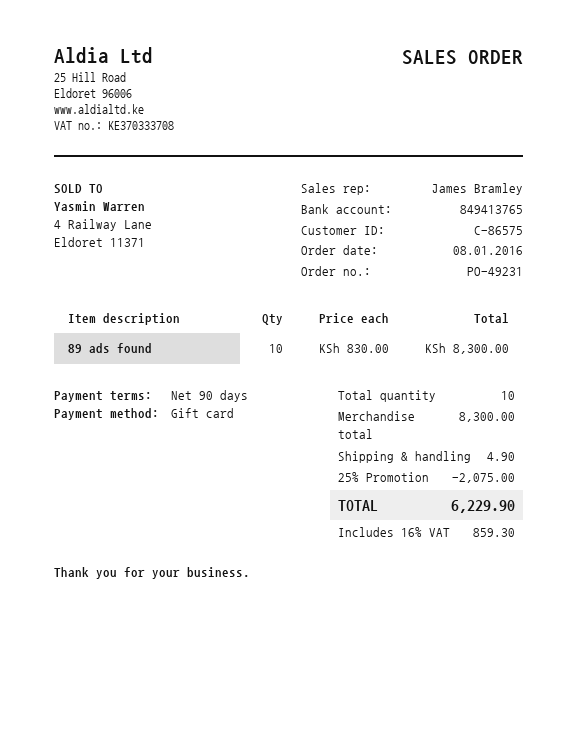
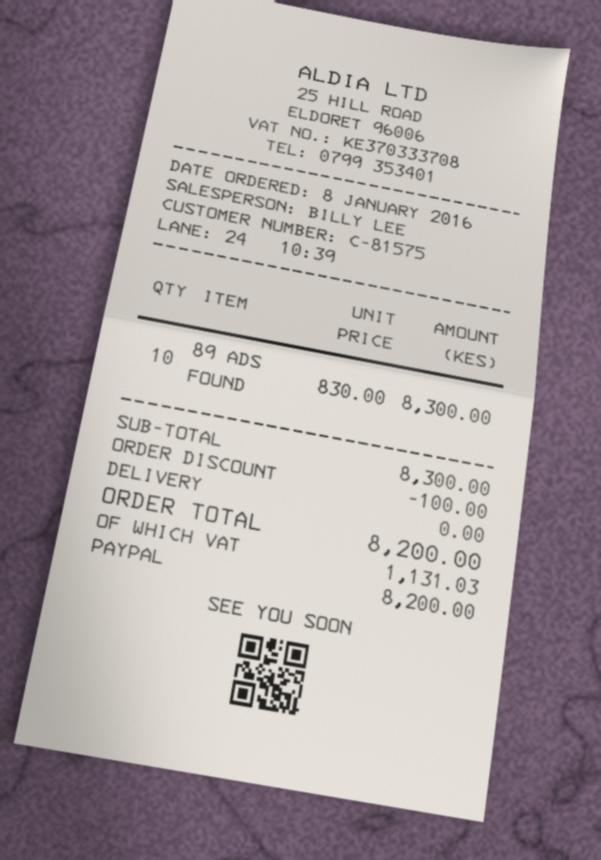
customer number: C-86575 -> C-81575
sales rep: James Bramley -> BILLY LEE
payment method: gift card -> PayPal
discount: 2075.00 -> 100.00
shipping: 4.90 -> 0.00
tax: 859.30 -> 1131.03
total: 6229.90 -> 8200.00

